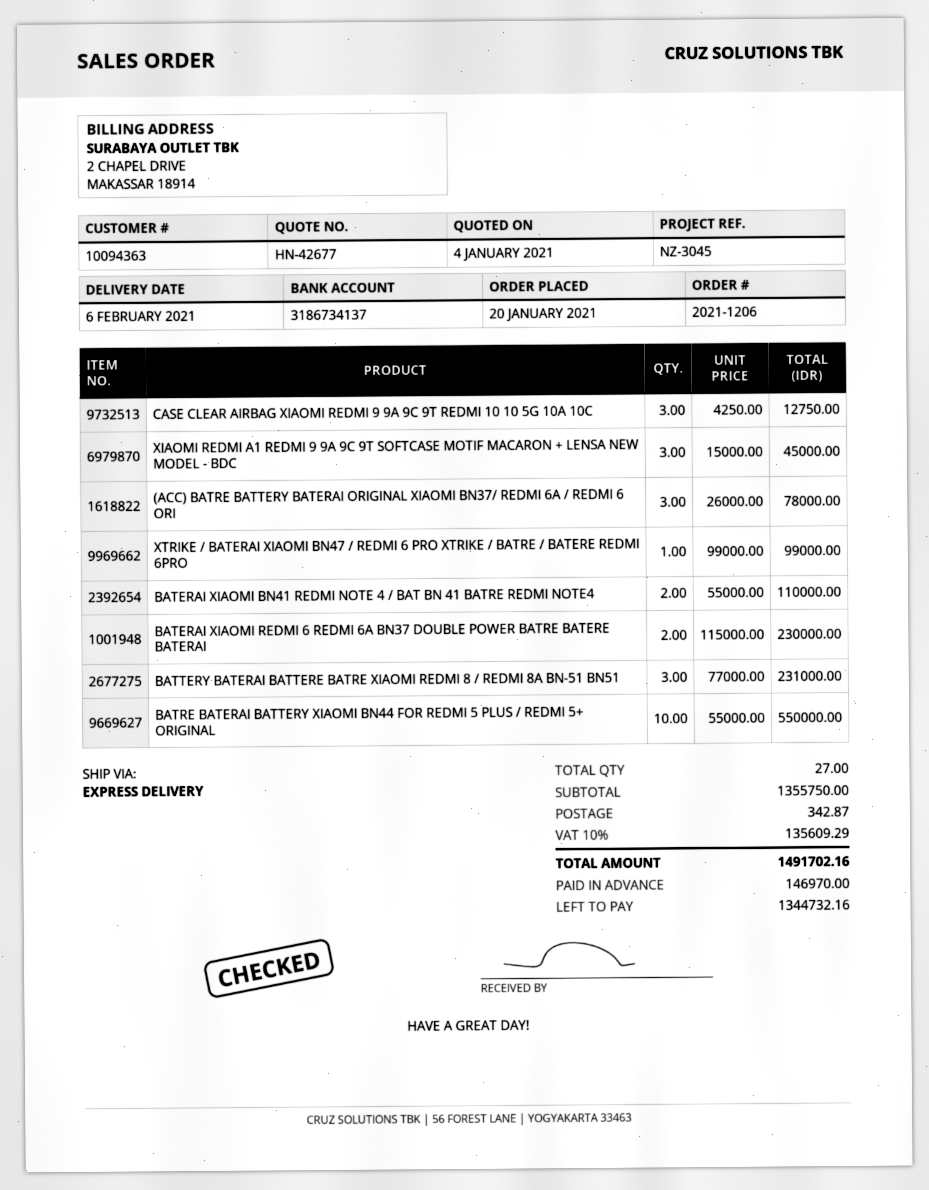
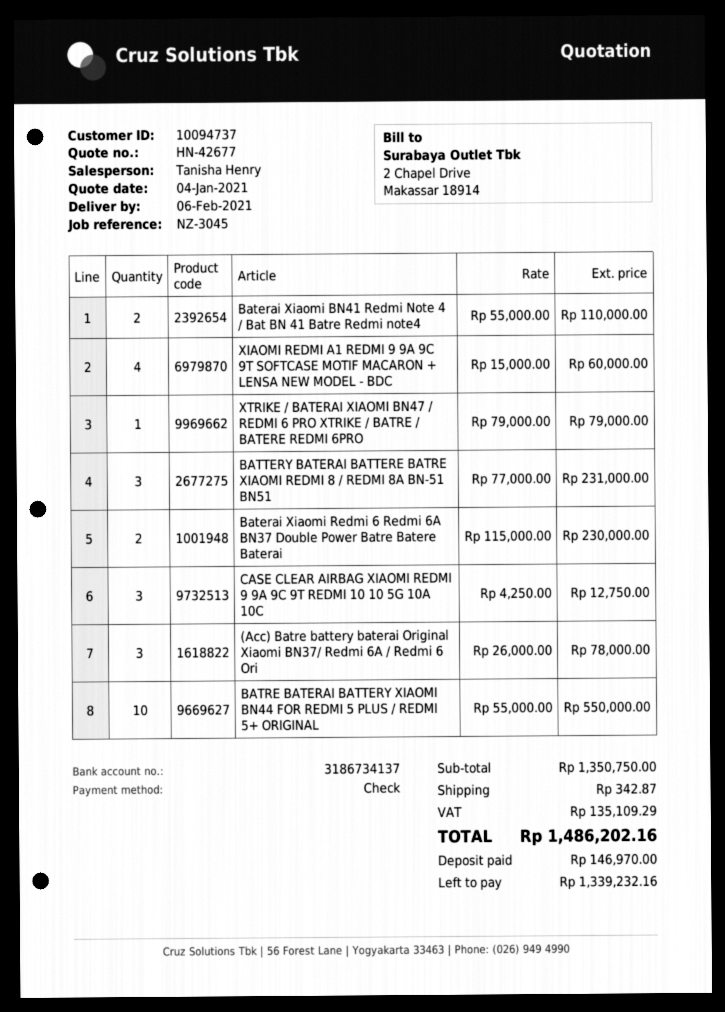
customer number: 10094363 -> 10094737
XIAOMI REDMI A1 REDMI 9 9A 9C 9T SOFTCASE MOTIF MACARON + LENSA NEW MODEL - BDC: 3 x 15000.00 = 45000.00 -> 4 x 15000.00 = 60000.00
XTRIKE / BATERAI XIAOMI BN47 / REDMI 6 PRO XTRIKE / BATRE / BATERE REDMI 6PRO: 1 x 99000.00 = 99000.00 -> 1 x 79000.00 = 79000.00
subtotal: 1355750.00 -> 1350750.00
tax: 135609.29 -> 135109.29
total: 1491702.16 -> 1486202.16
balance: 1344732.16 -> 1339232.16

